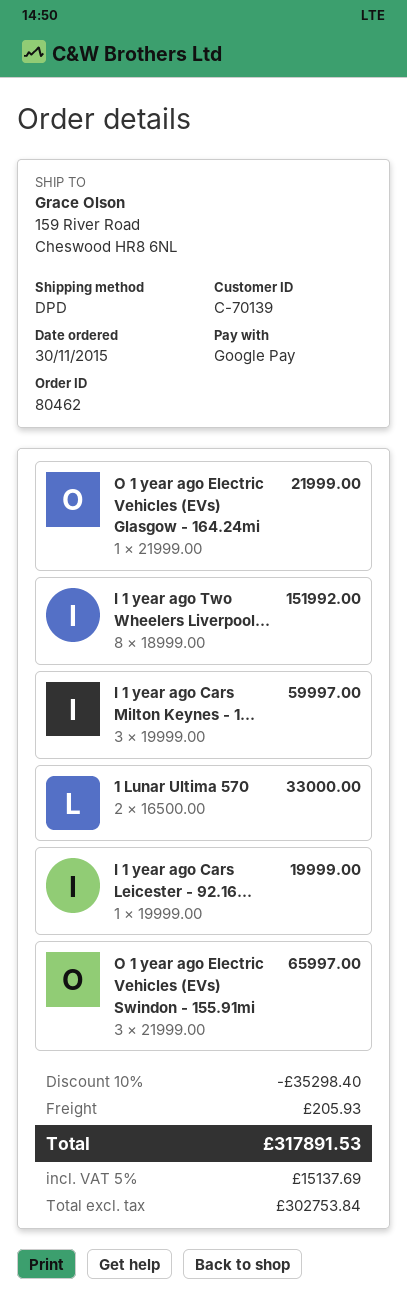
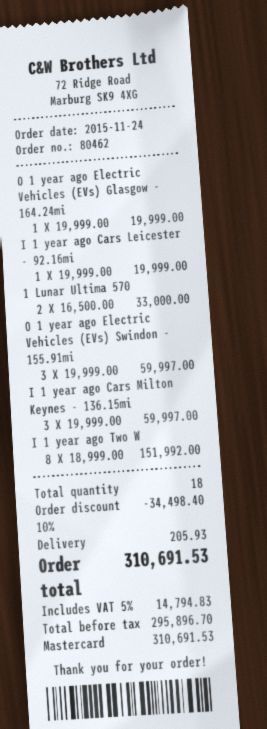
order date: 2015-11-30 -> 2015-11-24
payment method: Google Pay -> Mastercard
O 1 year ago Electric Vehicles (EVs) Glasgow - 164.24mi: 1 x 21999.00 = 21999.00 -> 1 x 19999.00 = 19999.00
O 1 year ago Electric Vehicles (EVs) Swindon - 155.91mi: 3 x 21999.00 = 65997.00 -> 3 x 19999.00 = 59997.00
discount: 10% = 35298.40 -> 10% = 34498.40
net: 302753.84 -> 295896.70
tax: 5% = 15137.69 -> 5% = 14794.83
total: 317891.53 -> 310691.53

